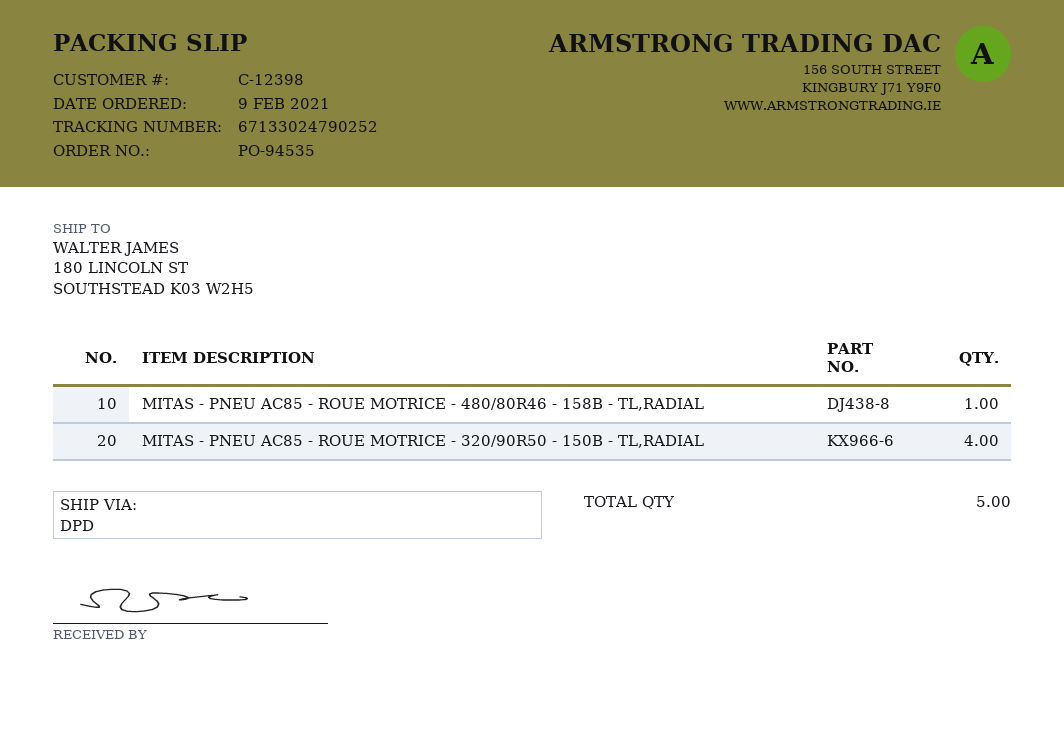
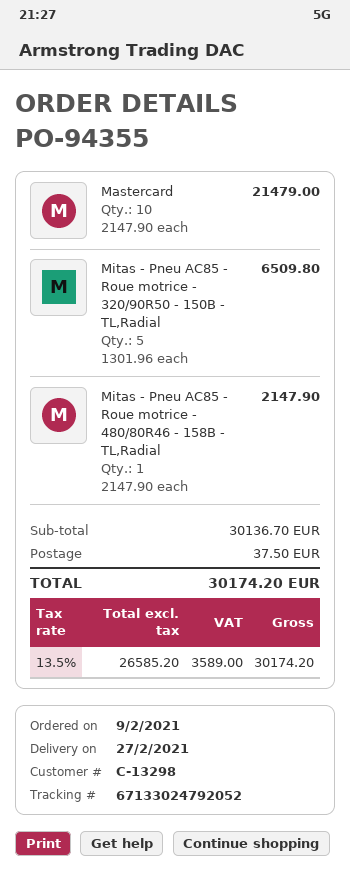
order number: PO-94535 -> PO-94355
customer number: C-12398 -> C-13298
tracking number: 67133024790252 -> 67133024792052
MITAS - PNEU AC85 - ROUE MOTRICE - 320/90R50 - 150B - TL,RADIAL: 4 -> 5
Mastercard: none -> 10

